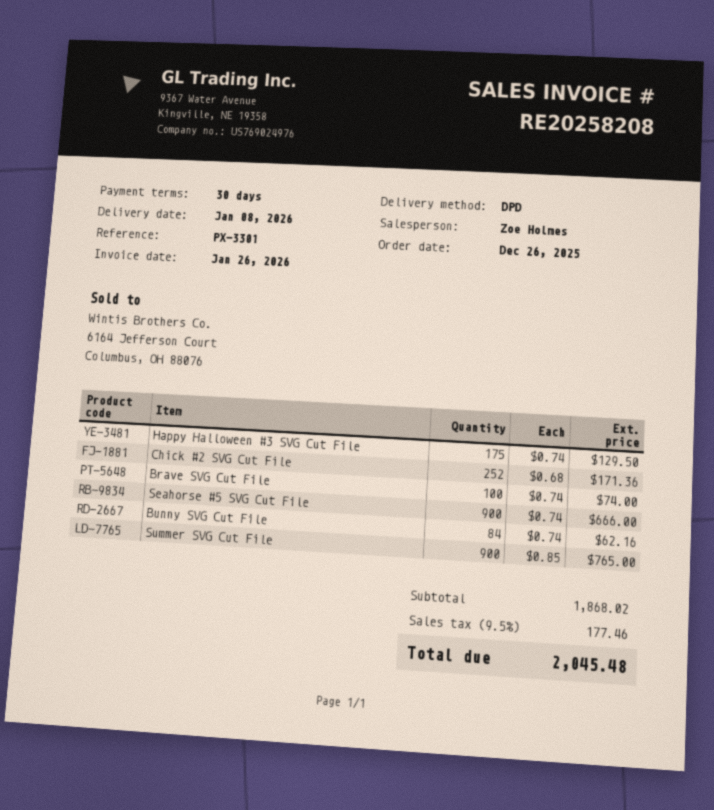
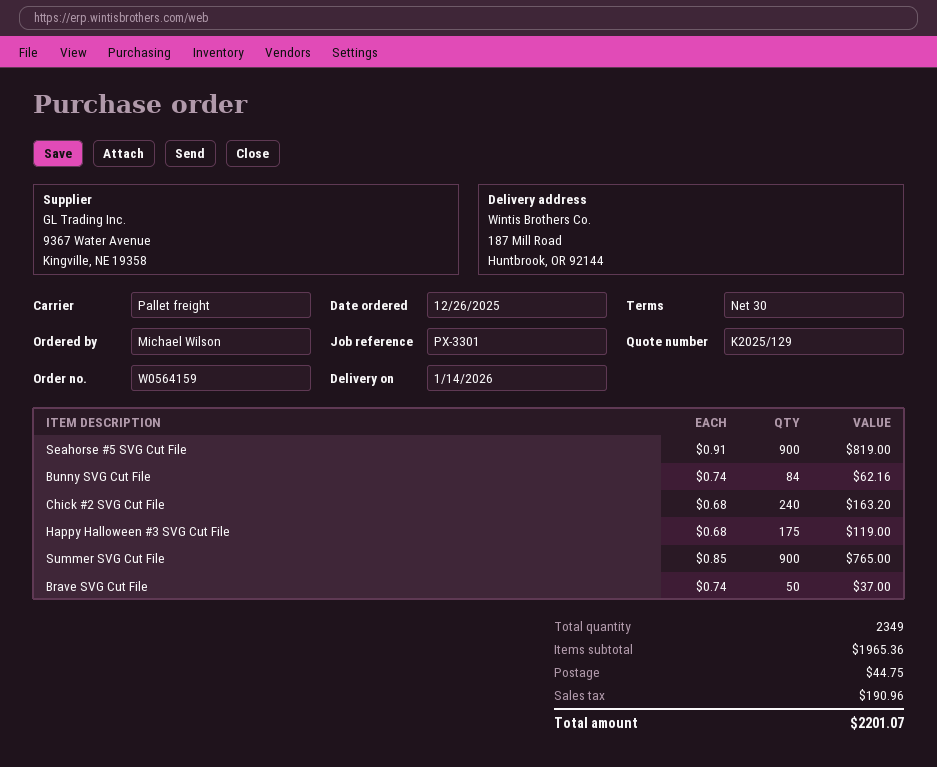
delivery date: 2026-01-08 -> 2026-01-14
shipping method: DPD -> pallet freight
Happy Halloween #3 SVG Cut File: 175 x 0.74 = 129.50 -> 175 x 0.68 = 119.00
Chick #2 SVG Cut File: 252 x 0.68 = 171.36 -> 240 x 0.68 = 163.20
Brave SVG Cut File: 100 x 0.74 = 74.00 -> 50 x 0.74 = 37.00
Seahorse #5 SVG Cut File: 900 x 0.74 = 666.00 -> 900 x 0.91 = 819.00
subtotal: 1868.02 -> 1965.36
shipping: none -> 44.75
tax: 177.46 -> 190.96
total: 2045.48 -> 2201.07

